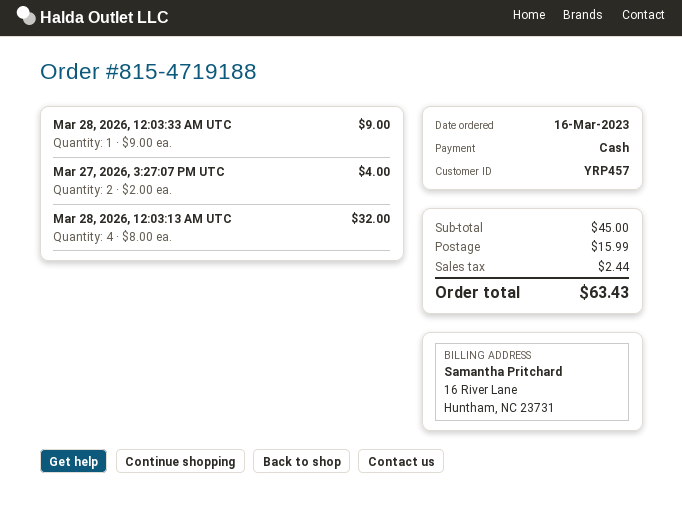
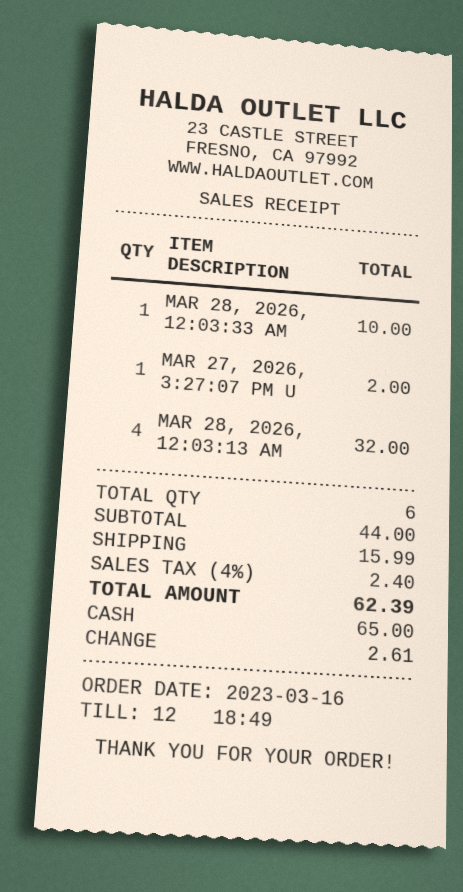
Mar 28, 2026, 12:03:33 AM UTC: 1 for 9.00 -> 1 for 10.00
Mar 27, 2026, 3:27:07 PM UTC: 2 for 4.00 -> 1 for 2.00
subtotal: 45.00 -> 44.00
tax: 2.44 -> 2.40
total: 63.43 -> 62.39

